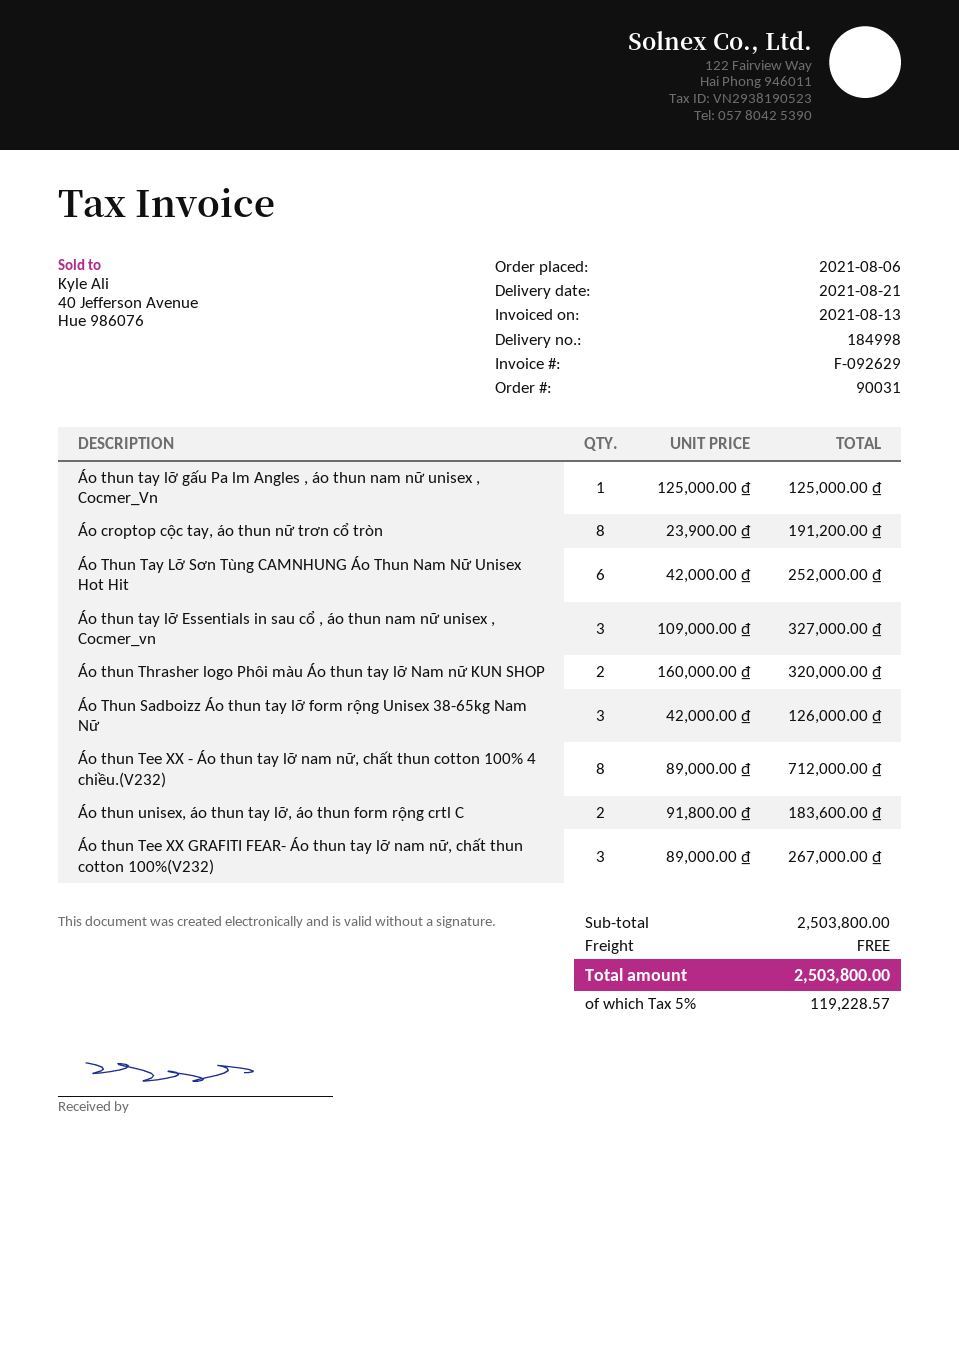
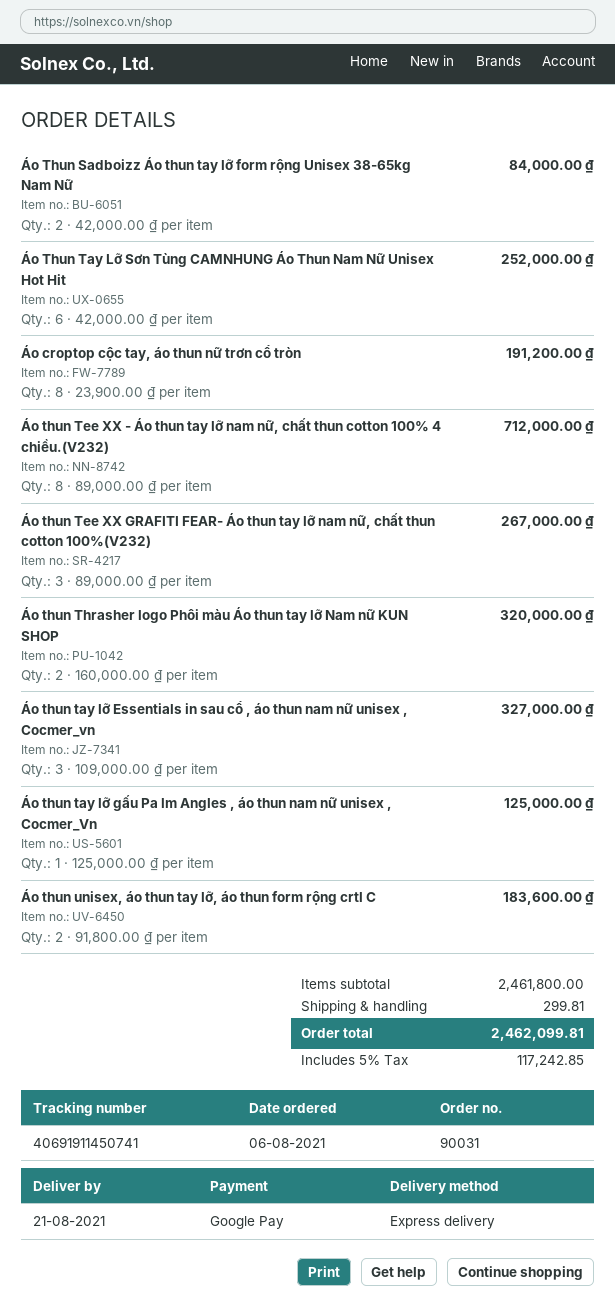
Áo Thun Sadboizz Áo thun tay lỡ form rộng Unisex 38-65kg Nam Nữ: 3 x 42000.00 = 126000.00 -> 2 x 42000.00 = 84000.00
subtotal: 2503800.00 -> 2461800.00
shipping: 0.00 -> 299.81
tax: 5% = 119228.57 -> 5% = 117242.85
total: 2503800.00 -> 2462099.81

